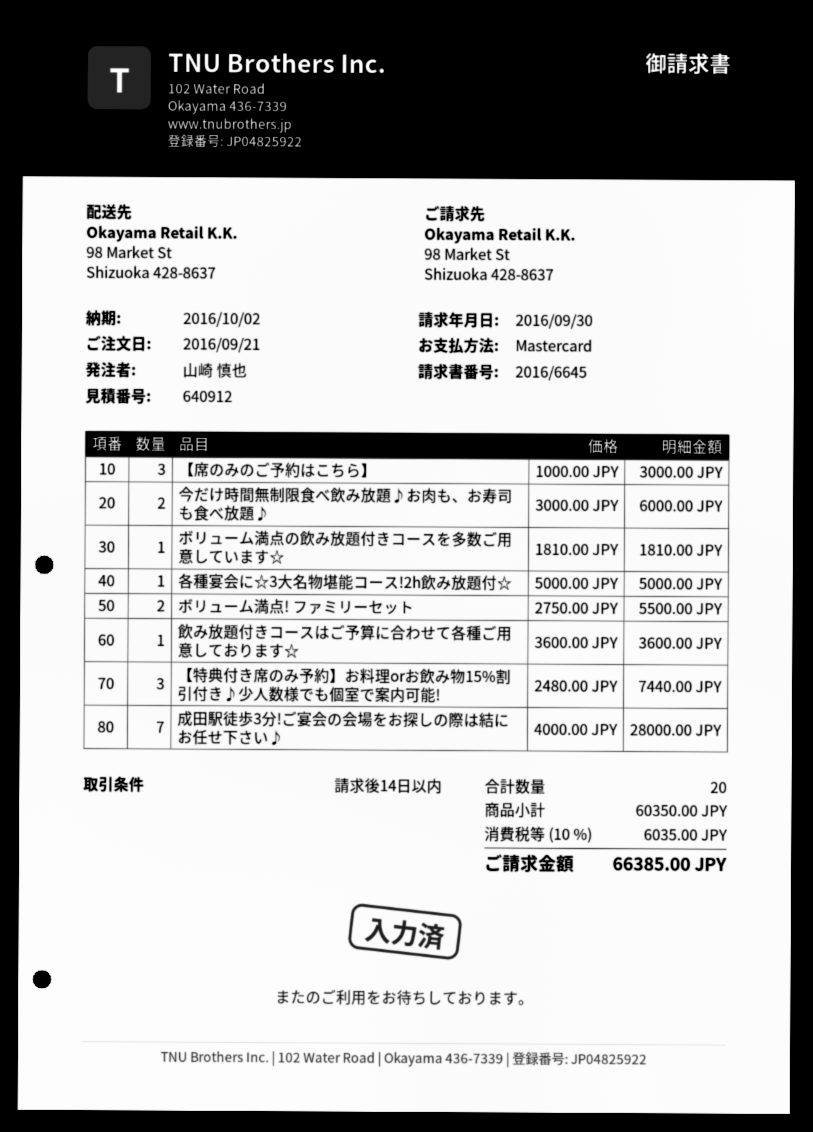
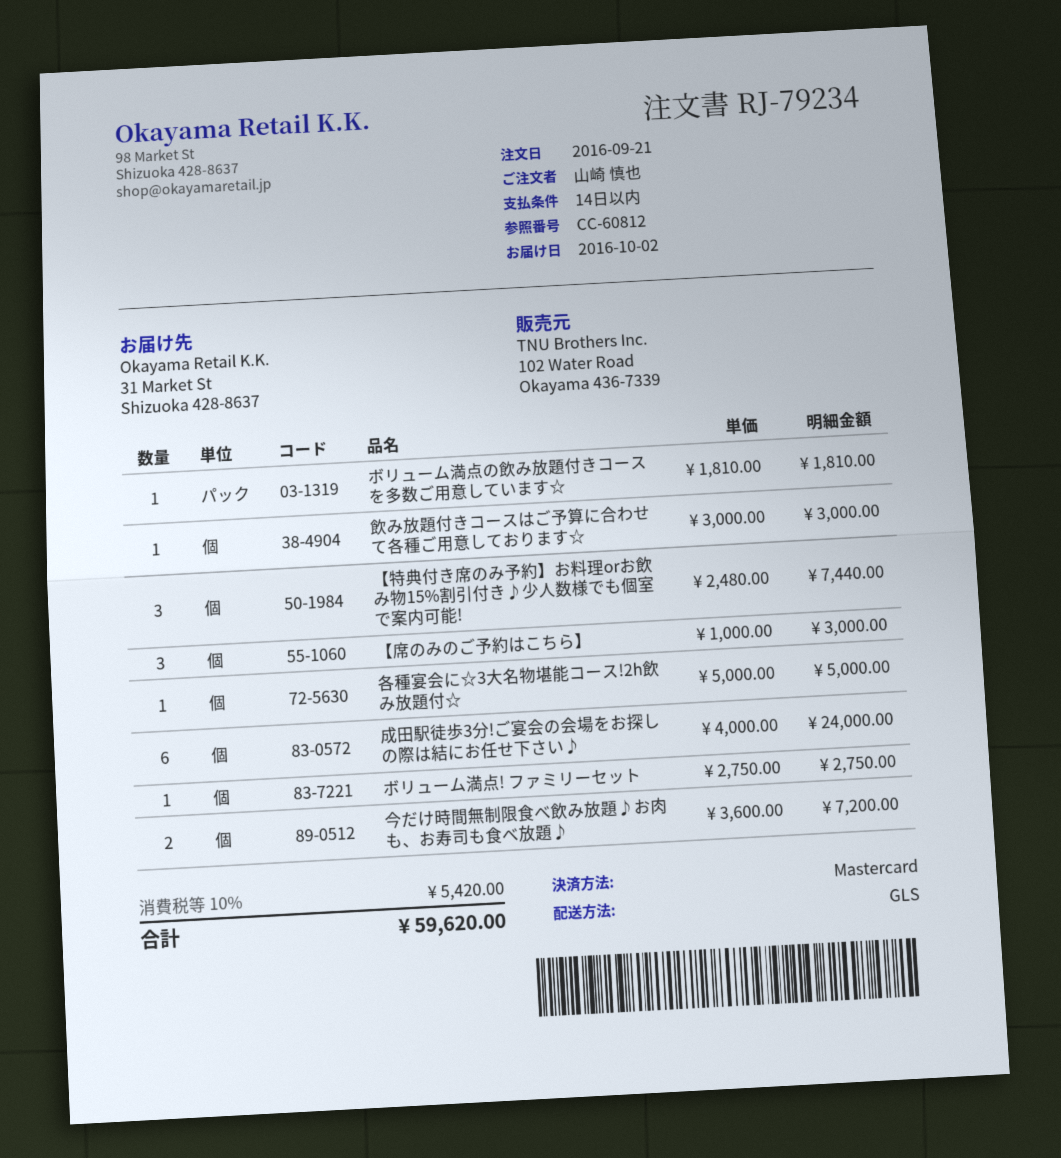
ship to: 98 Market St, Shizuoka 428-8637 -> 31 Market St, Shizuoka 428-8637
今だけ時間無制限食べ飲み放題♪お肉も、お寿司も食べ放題♪: 2 x 3000.00 = 6000.00 -> 2 x 3600.00 = 7200.00
ボリューム満点! ファミリーセット: 2 x 2750.00 = 5500.00 -> 1 x 2750.00 = 2750.00
飲み放題付きコースはご予算に合わせて各種ご用意しております☆: 1 x 3600.00 = 3600.00 -> 1 x 3000.00 = 3000.00
成田駅徒歩3分!ご宴会の会場をお探しの際は結にお任せ下さい♪: 7 x 4000.00 = 28000.00 -> 6 x 4000.00 = 24000.00
tax: 10% = 6035.00 -> 10% = 5420.00
total: 66385.00 -> 59620.00

